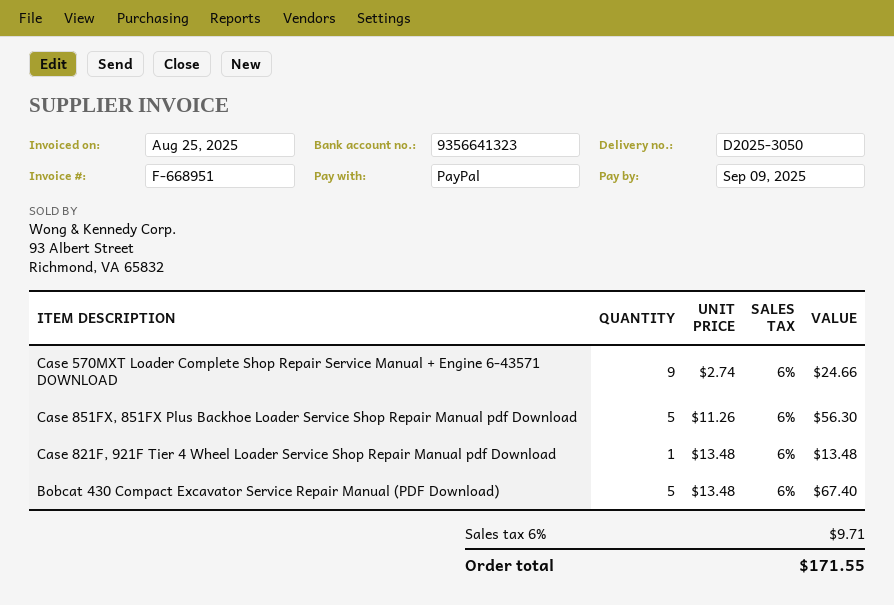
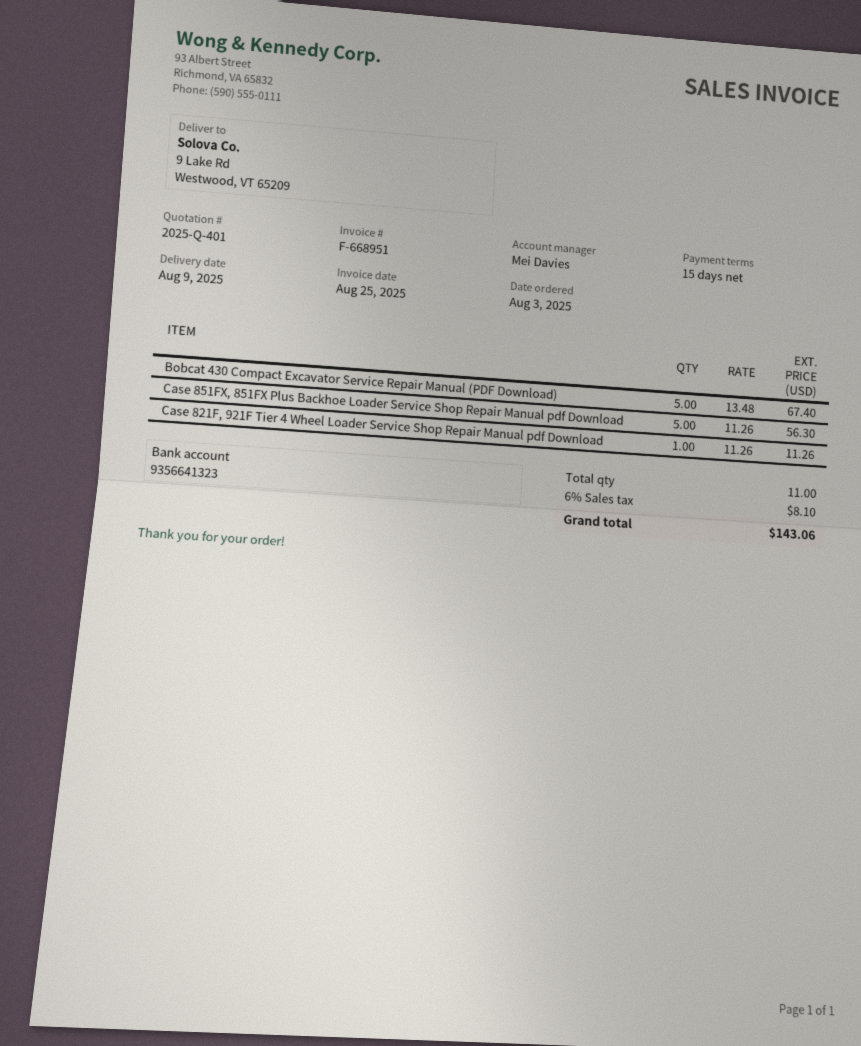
Case 570MXT Loader Complete Shop Repair Service Manual + Engine 6-43571 DOWNLOAD: 9 x 2.74 = 24.66 -> none
Case 821F, 921F Tier 4 Wheel Loader Service Shop Repair Manual pdf Download: 1 x 13.48 = 13.48 -> 1 x 11.26 = 11.26
tax: 6% = 9.71 -> 6% = 8.10
total: 171.55 -> 143.06

